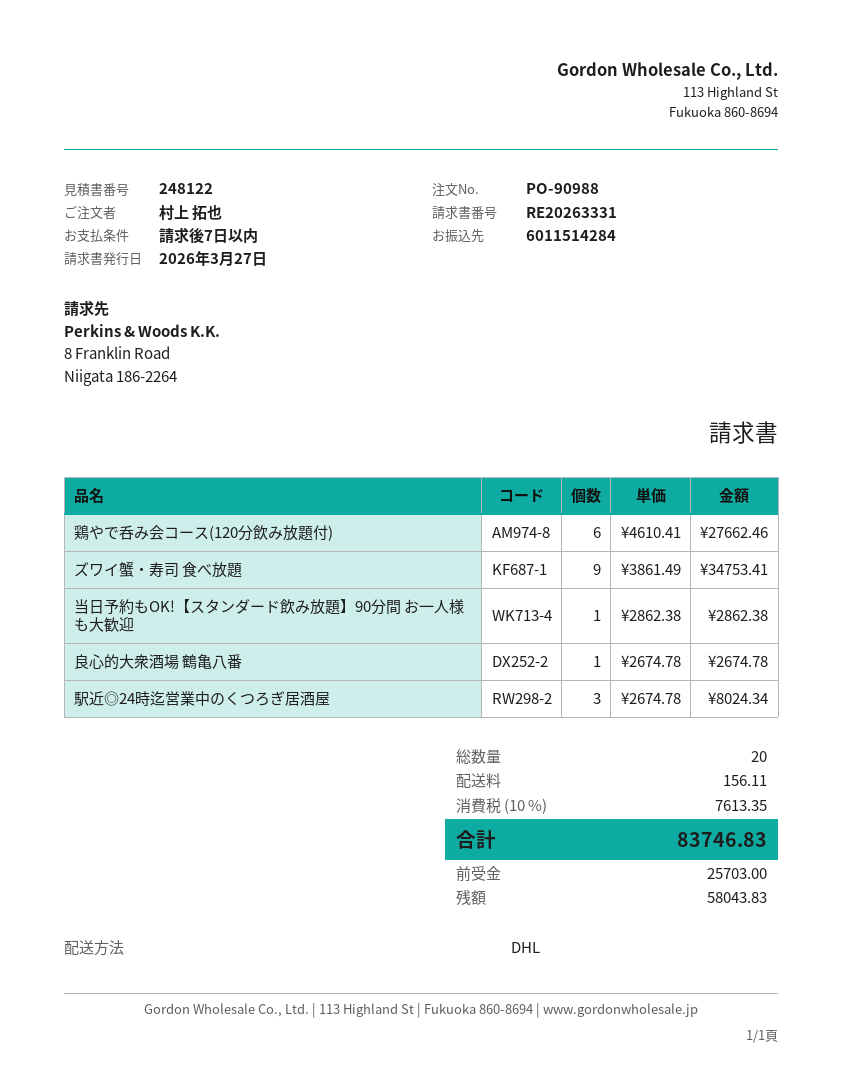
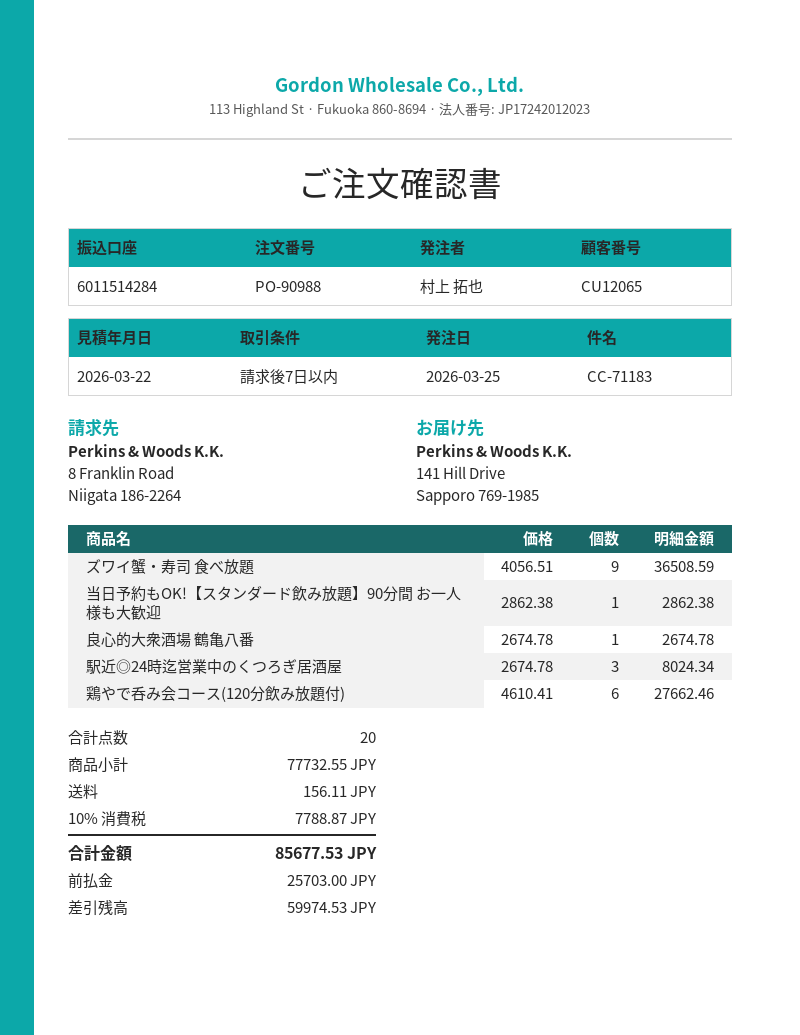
ズワイ蟹・寿司 食べ放題: 9 x 3861.49 = 34753.41 -> 9 x 4056.51 = 36508.59
tax: 10% = 7613.35 -> 10% = 7788.87
total: 83746.83 -> 85677.53
balance: 58043.83 -> 59974.53

